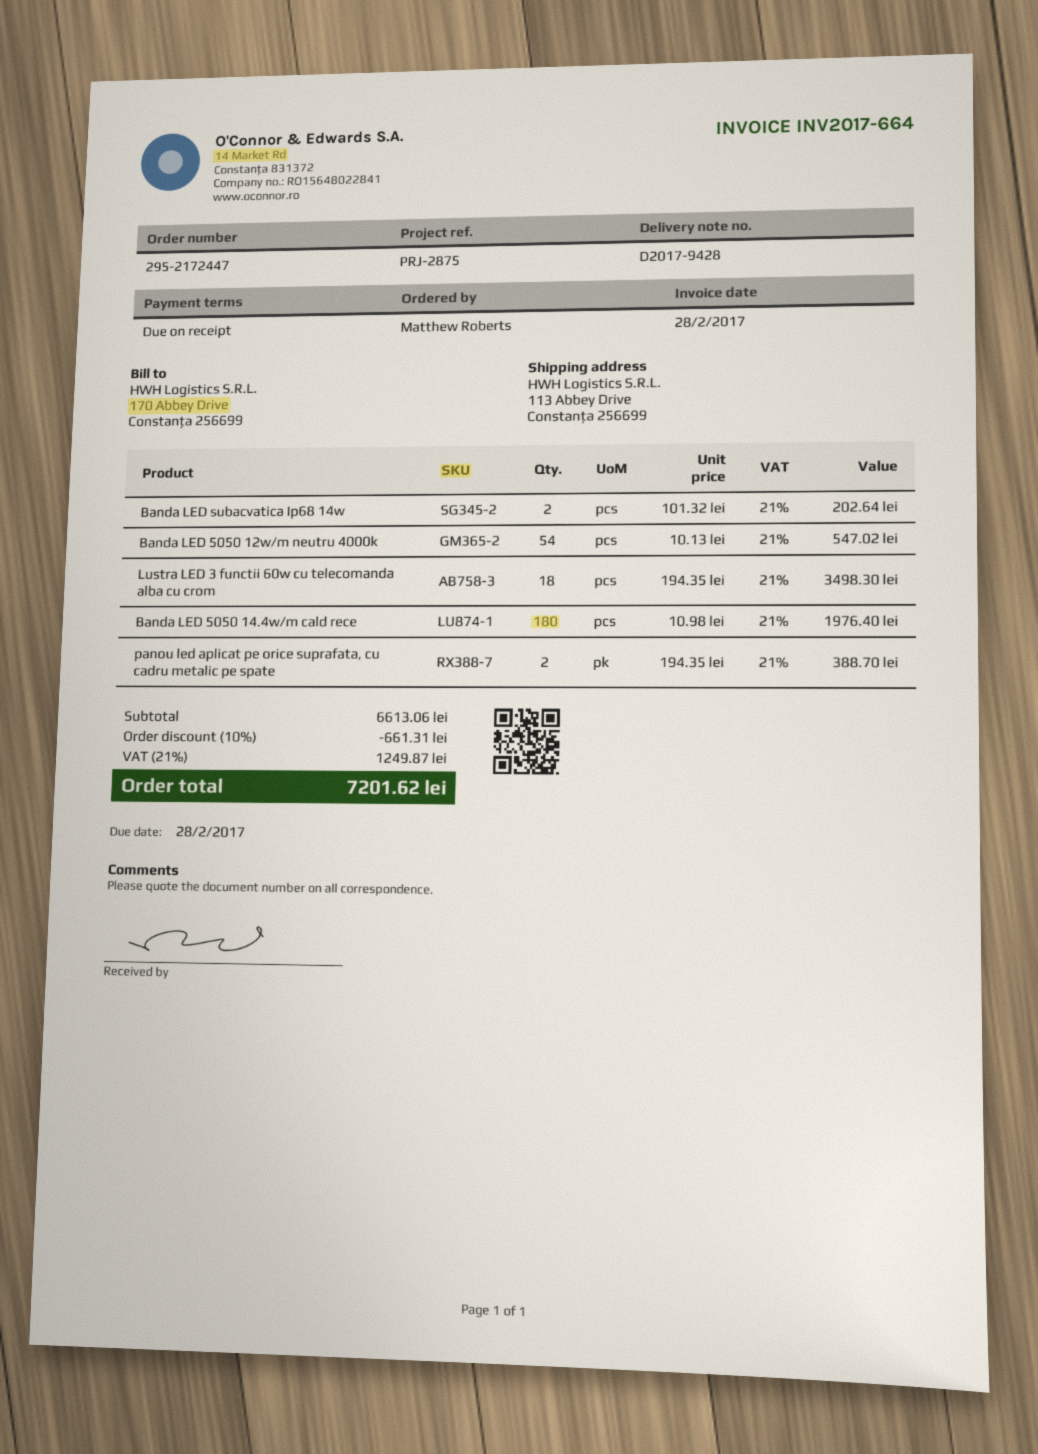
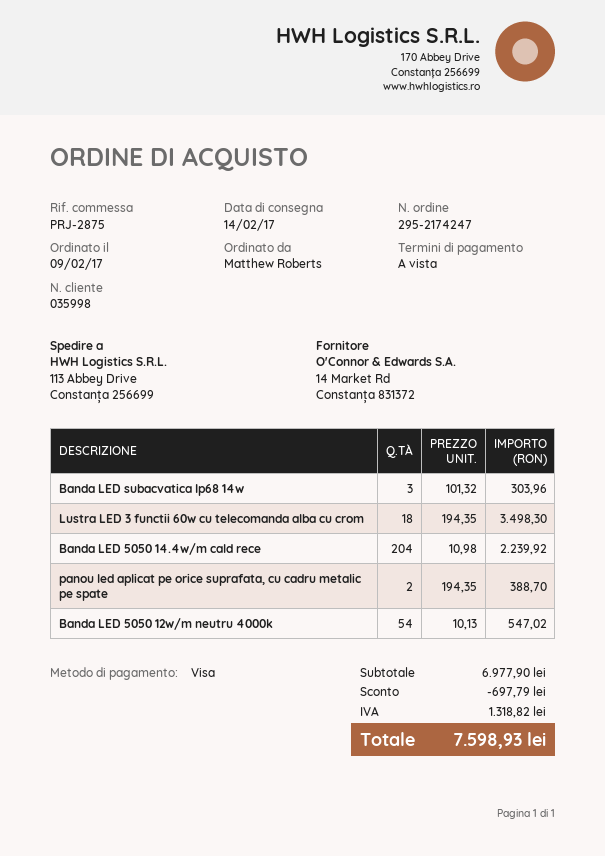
order number: 295-2172447 -> 295-2174247
Banda LED subacvatica Ip68 14w: 2 x 101.32 = 202.64 -> 3 x 101.32 = 303.96
Banda LED 5050 14.4w/m cald rece: 180 x 10.98 = 1976.40 -> 204 x 10.98 = 2239.92
subtotal: 6613.06 -> 6977.90
discount: 661.31 -> 697.79
tax: 1249.87 -> 1318.82
total: 7201.62 -> 7598.93

